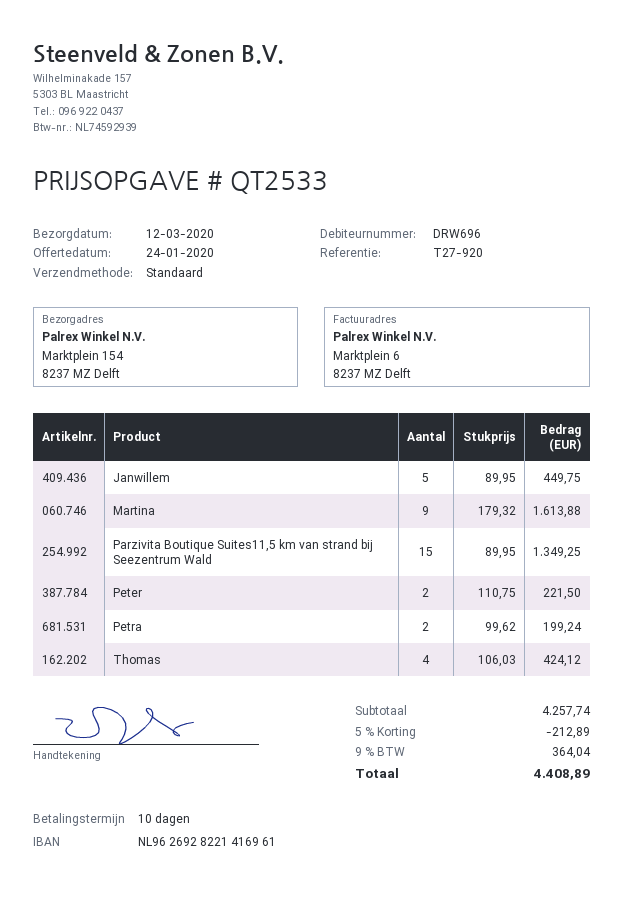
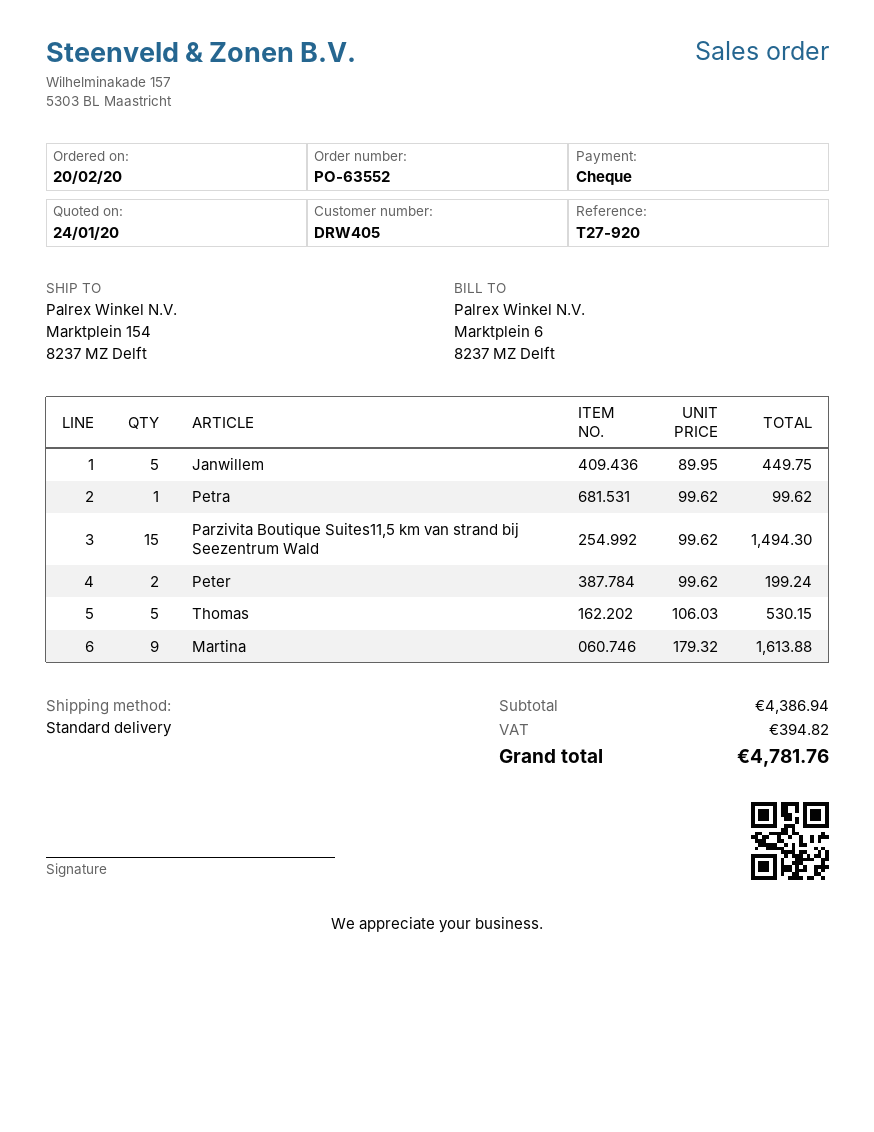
customer number: DRW696 -> DRW405
Parzivita Boutique Suites11,5 km van strand bij Seezentrum Wald: 15 x 89.95 = 1349.25 -> 15 x 99.62 = 1494.30
Peter: 2 x 110.75 = 221.50 -> 2 x 99.62 = 199.24
Petra: 2 x 99.62 = 199.24 -> 1 x 99.62 = 99.62
Thomas: 4 x 106.03 = 424.12 -> 5 x 106.03 = 530.15
subtotal: 4257.74 -> 4386.94
discount: 5% = 212.89 -> none
tax: 364.04 -> 394.82
total: 4408.89 -> 4781.76

